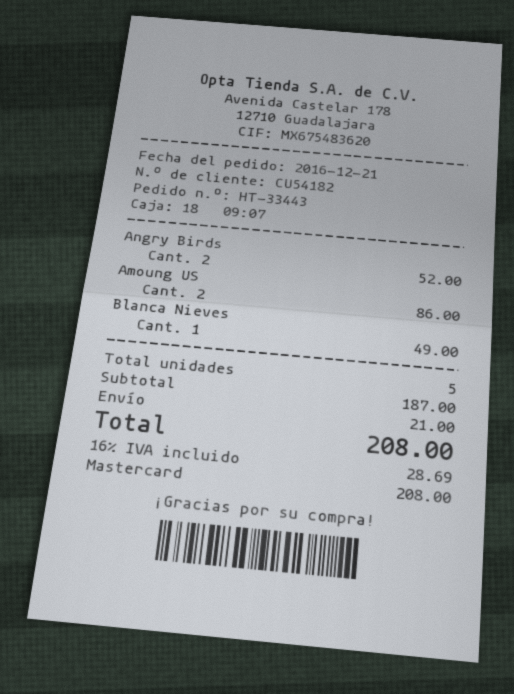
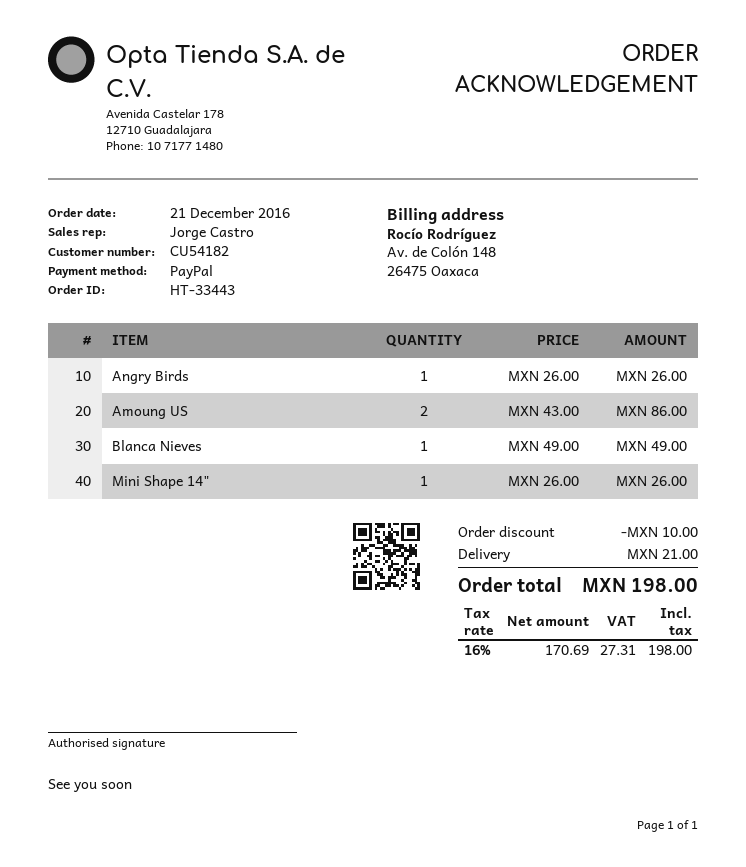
payment method: Mastercard -> PayPal
Angry Birds: 2 for 52.00 -> 1 for 26.00
Mini Shape 14": none -> 1 for 26.00
discount: none -> 10.00
tax: 16% = 28.69 -> 16% = 27.31
total: 208.00 -> 198.00

